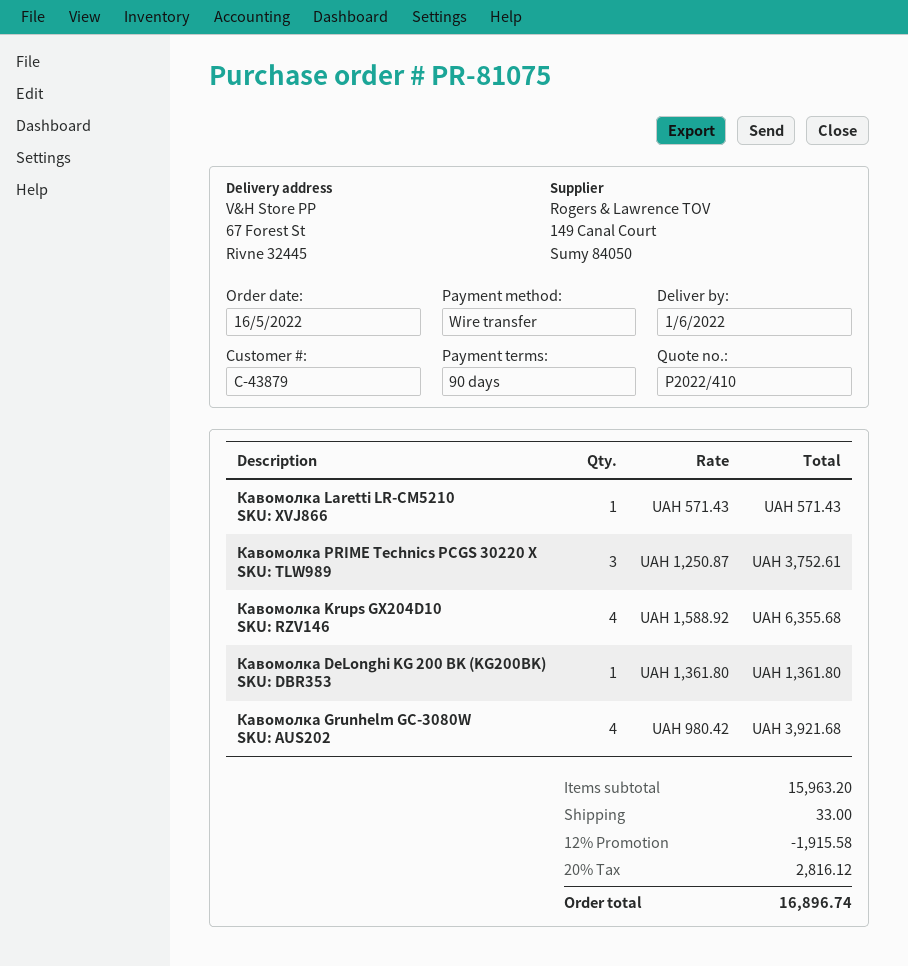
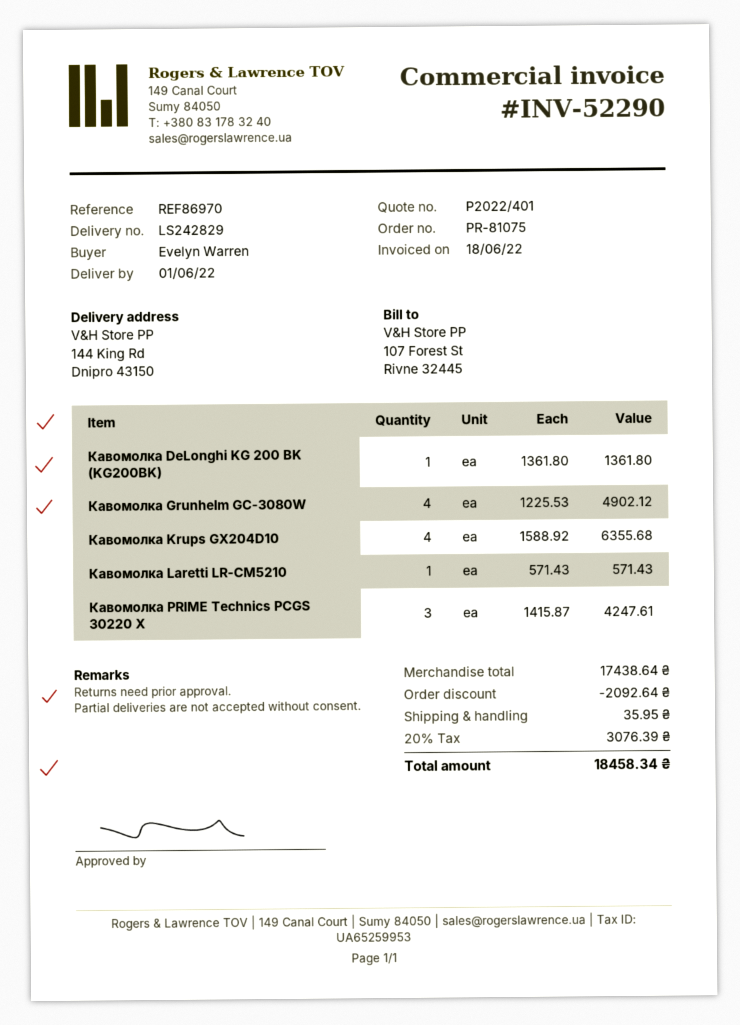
quote number: P2022/410 -> P2022/401
ship to: 67 Forest St, Rivne 32445 -> 144 King Rd, Dnipro 43150
Кавомолка PRIME Technics PCGS 30220 X: 3 x 1250.87 = 3752.61 -> 3 x 1415.87 = 4247.61
Кавомолка Grunhelm GС-3080W: 4 x 980.42 = 3921.68 -> 4 x 1225.53 = 4902.12
subtotal: 15963.20 -> 17438.64
discount: 1915.58 -> 2092.64
shipping: 33.00 -> 35.95
tax: 20% = 2816.12 -> 20% = 3076.39
total: 16896.74 -> 18458.34

